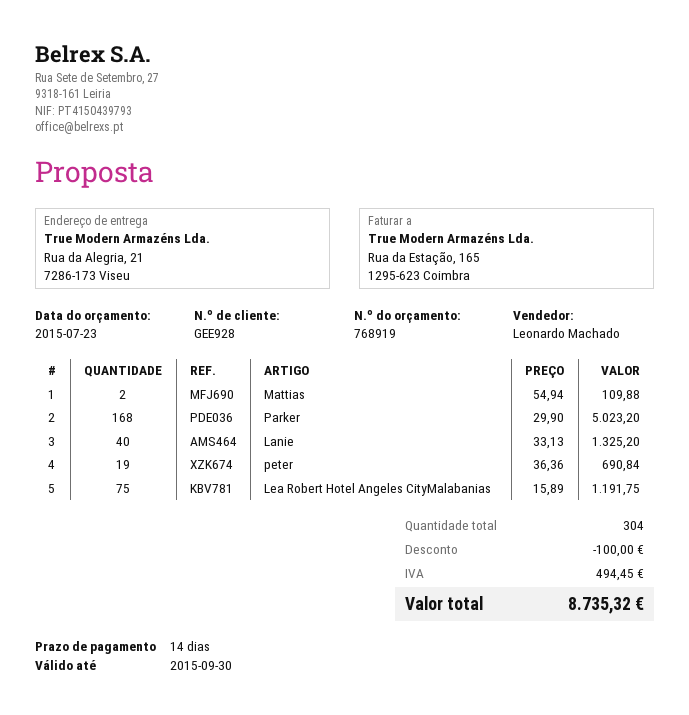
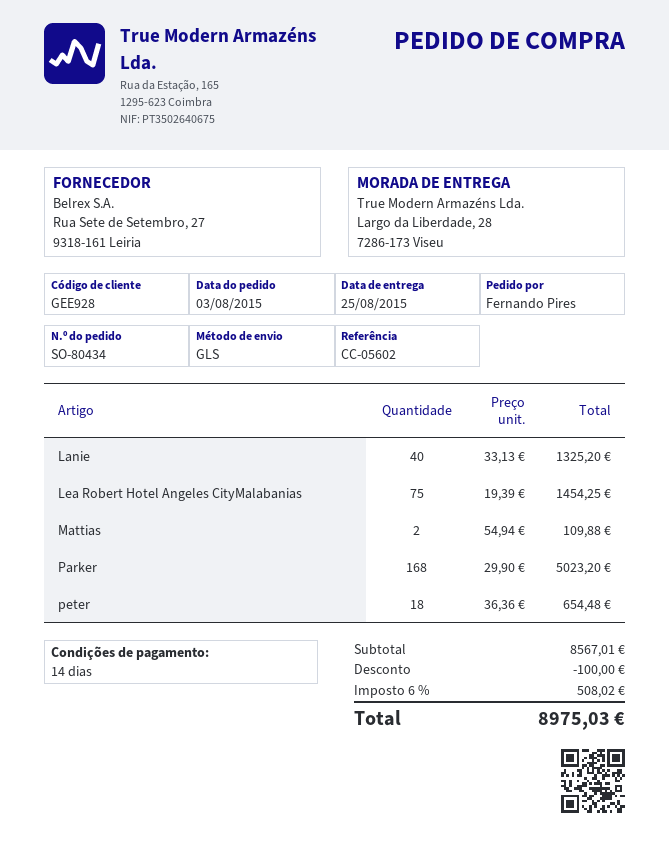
ship to: Rua da Alegria, 21, 7286-173 Viseu -> Largo da Liberdade, 28, 7286-173 Viseu
peter: 19 x 36.36 = 690.84 -> 18 x 36.36 = 654.48
Lea Robert Hotel Angeles CityMalabanias: 75 x 15.89 = 1191.75 -> 75 x 19.39 = 1454.25
tax: 494.45 -> 508.02
total: 8735.32 -> 8975.03

